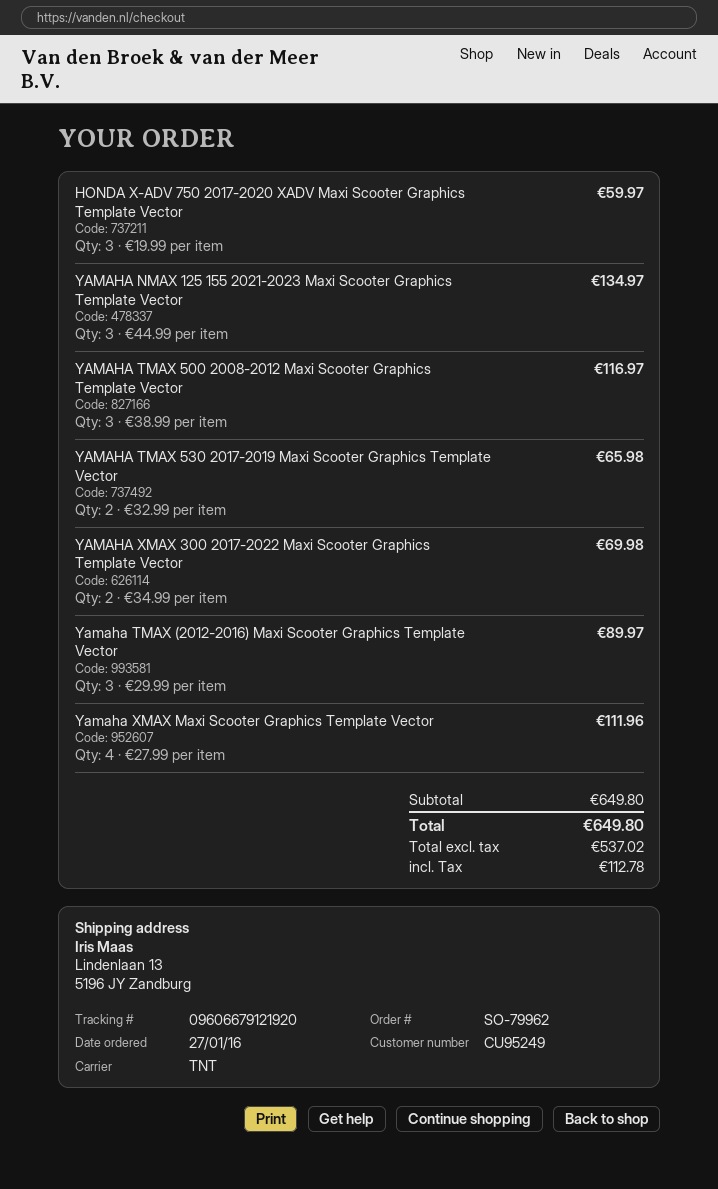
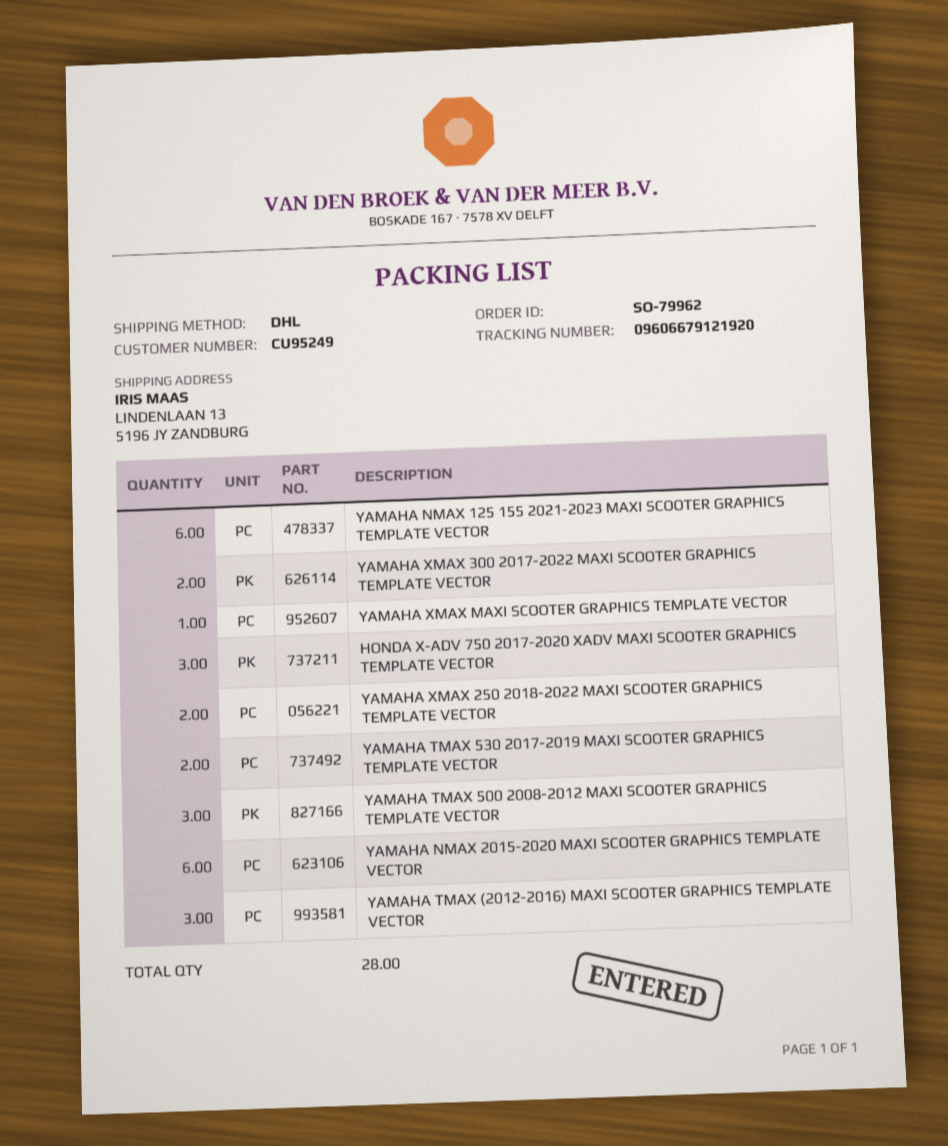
shipping method: TNT -> DHL
YAMAHA NMAX 125 155 2021-2023 Maxi Scooter Graphics Template Vector: 3 -> 6
Yamaha XMAX Maxi Scooter Graphics Template Vector: 4 -> 1
YAMAHA XMAX 250 2018-2022 MAXI SCOOTER GRAPHICS TEMPLATE VECTOR: none -> 2
YAMAHA NMAX 2015-2020 MAXI SCOOTER GRAPHICS TEMPLATE VECTOR: none -> 6

